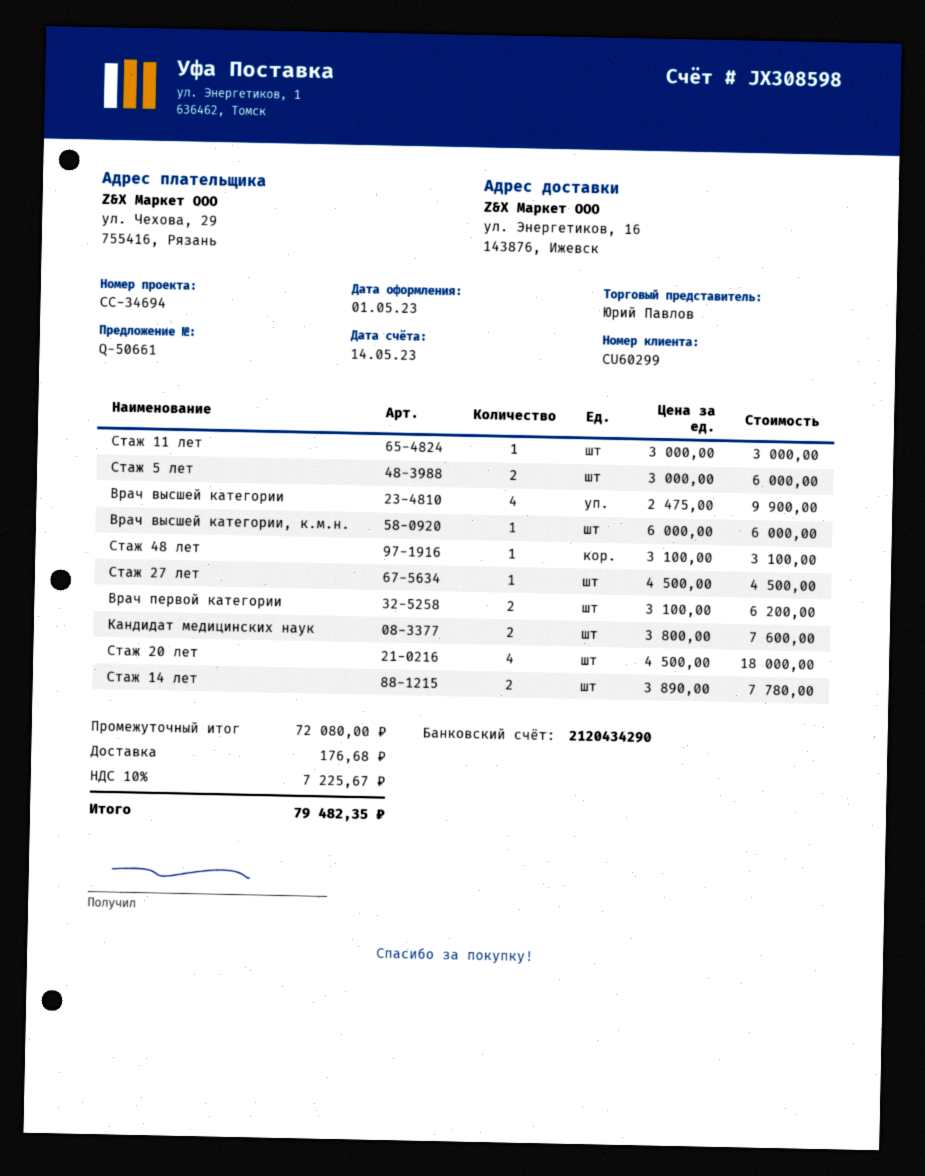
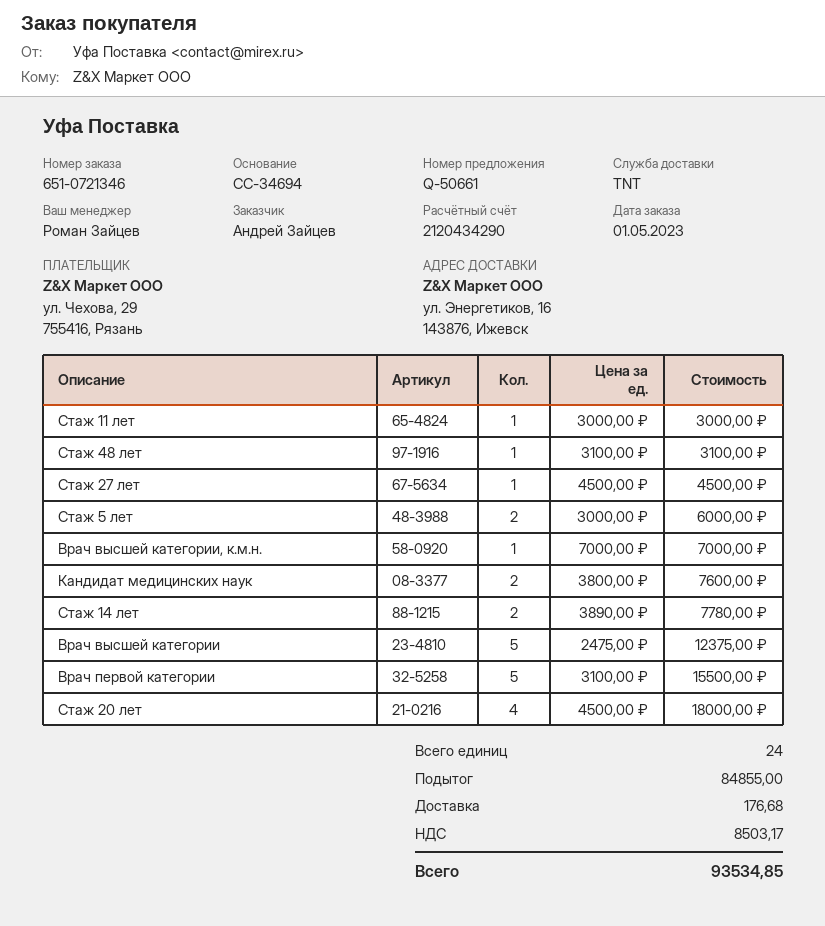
sales rep: Юрий Павлов -> Роман Зайцев
Врач высшей категории: 4 x 2475.00 = 9900.00 -> 5 x 2475.00 = 12375.00
Врач высшей категории, к.м.н.: 1 x 6000.00 = 6000.00 -> 1 x 7000.00 = 7000.00
Врач первой категории: 2 x 3100.00 = 6200.00 -> 5 x 3100.00 = 15500.00
subtotal: 72080.00 -> 84855.00
tax: 7225.67 -> 8503.17
total: 79482.35 -> 93534.85

